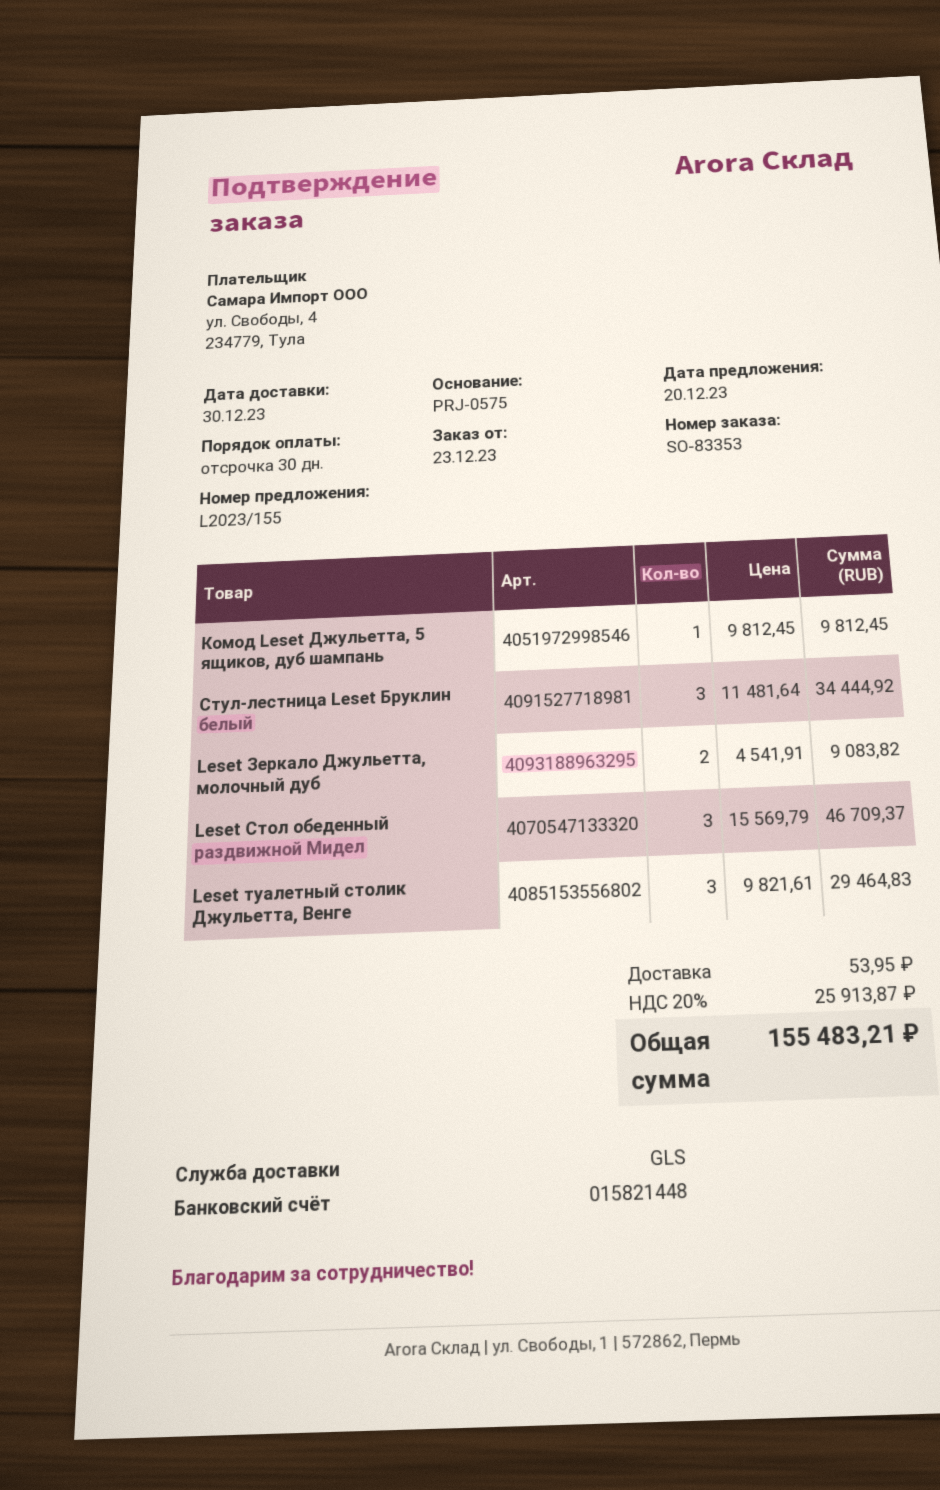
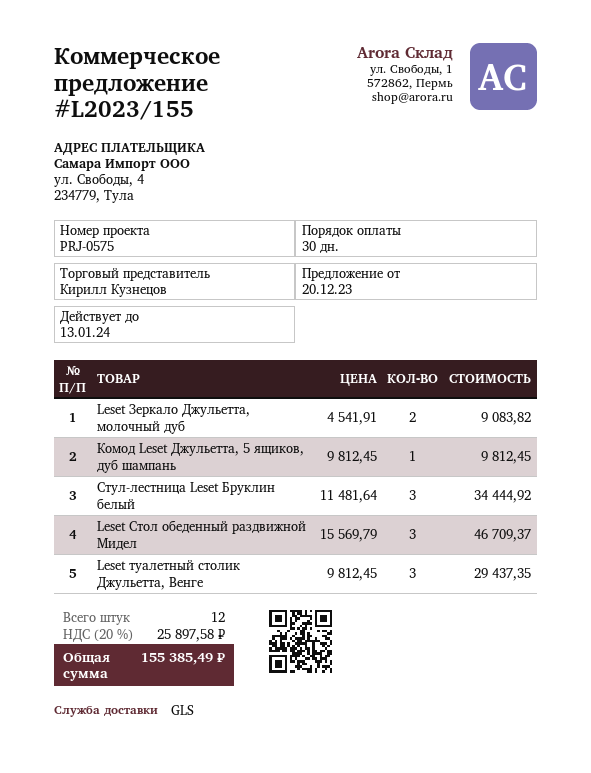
Leset туалетный столик Джульетта, Венге: 3 x 9821.61 = 29464.83 -> 3 x 9812.45 = 29437.35
shipping: 53.95 -> none
tax: 20% = 25913.87 -> 20% = 25897.58
total: 155483.21 -> 155385.49

